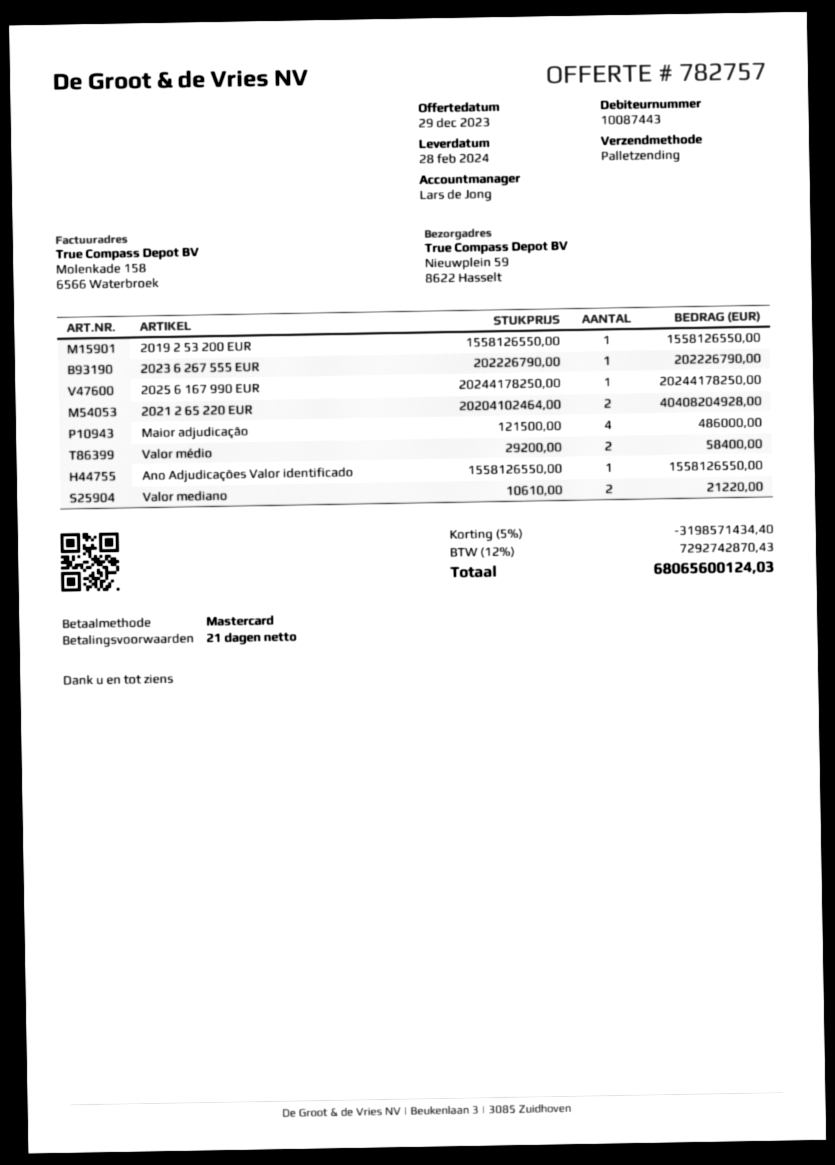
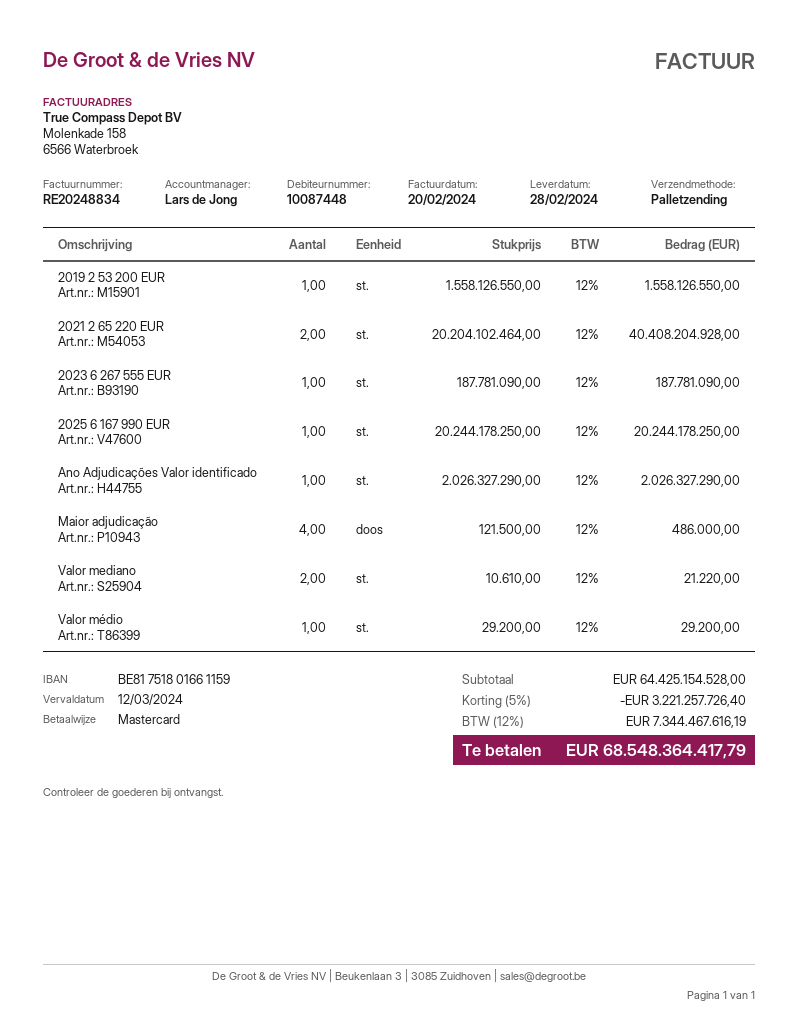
customer number: 10087443 -> 10087448
2023 6 267 555 EUR: 1 x 202226790.00 = 202226790.00 -> 1 x 187781090.00 = 187781090.00
Valor médio: 2 x 29200.00 = 58400.00 -> 1 x 29200.00 = 29200.00
Ano Adjudicações Valor identificado: 1 x 1558126550.00 = 1558126550.00 -> 1 x 2026327290.00 = 2026327290.00
discount: 5% = 3198571434.40 -> 5% = 3221257726.40
tax: 12% = 7292742870.43 -> 12% = 7344467616.19
total: 68065600124.03 -> 68548364417.79

